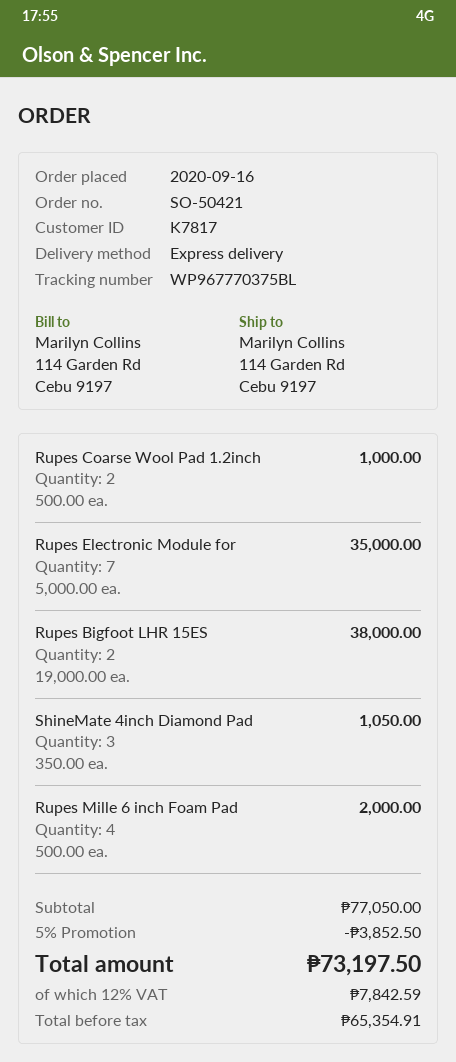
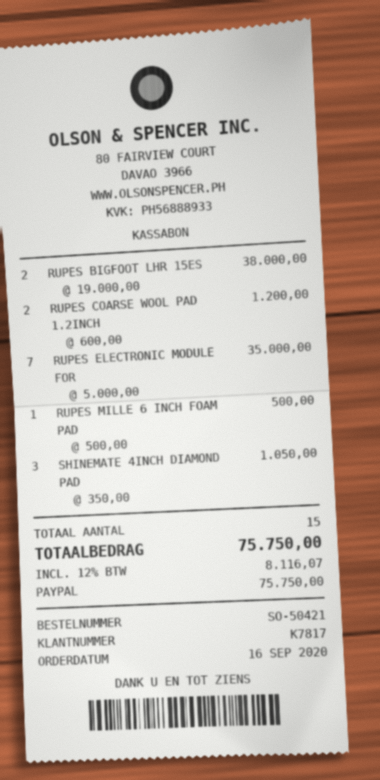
Rupes Coarse Wool Pad 1.2inch: 2 x 500.00 = 1000.00 -> 2 x 600.00 = 1200.00
Rupes Mille 6 inch Foam Pad: 4 x 500.00 = 2000.00 -> 1 x 500.00 = 500.00
discount: 5% = 3852.50 -> none
tax: 12% = 7842.59 -> 12% = 8116.07
total: 73197.50 -> 75750.00

